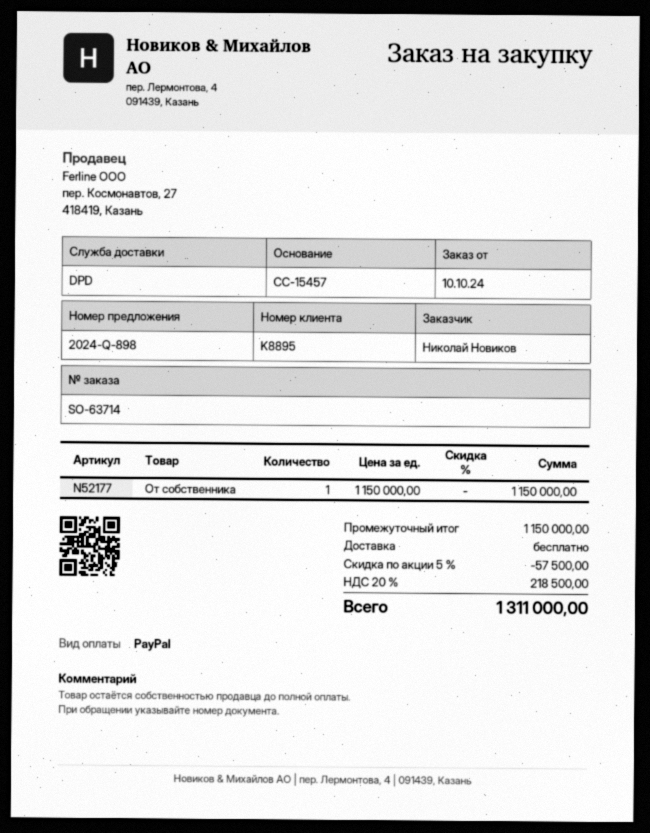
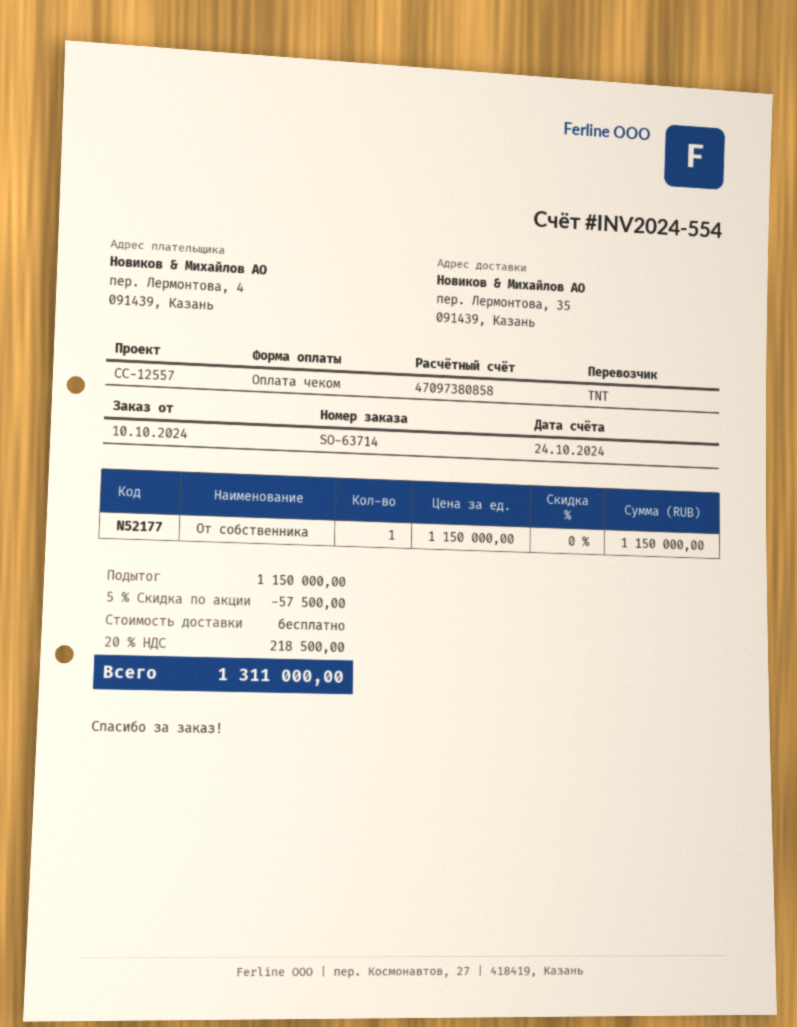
reference: CC-15457 -> CC-12557
payment method: PayPal -> cheque
shipping method: DPD -> TNT

